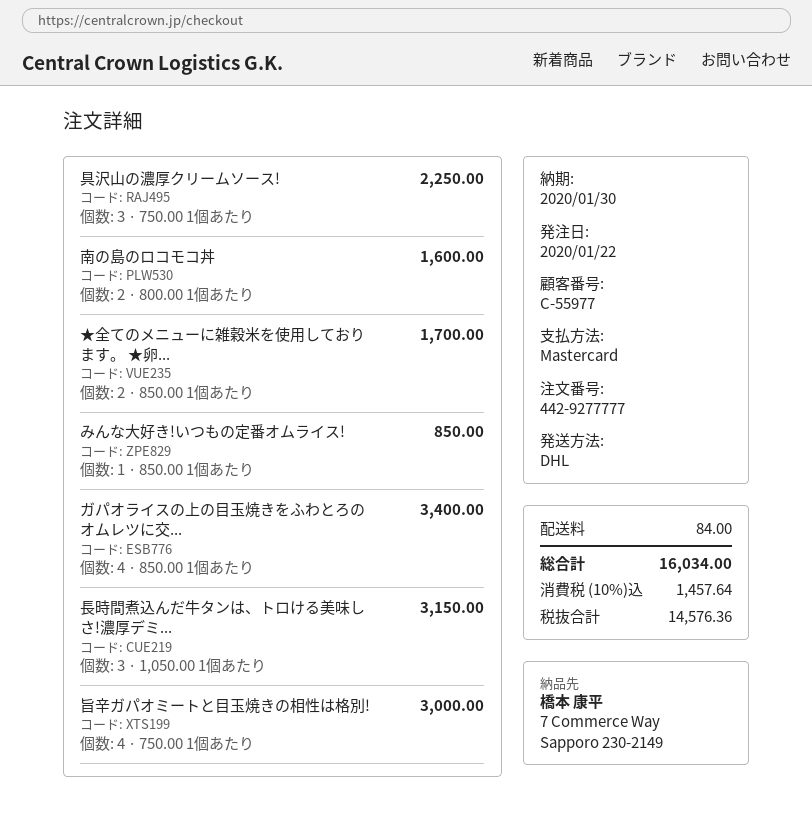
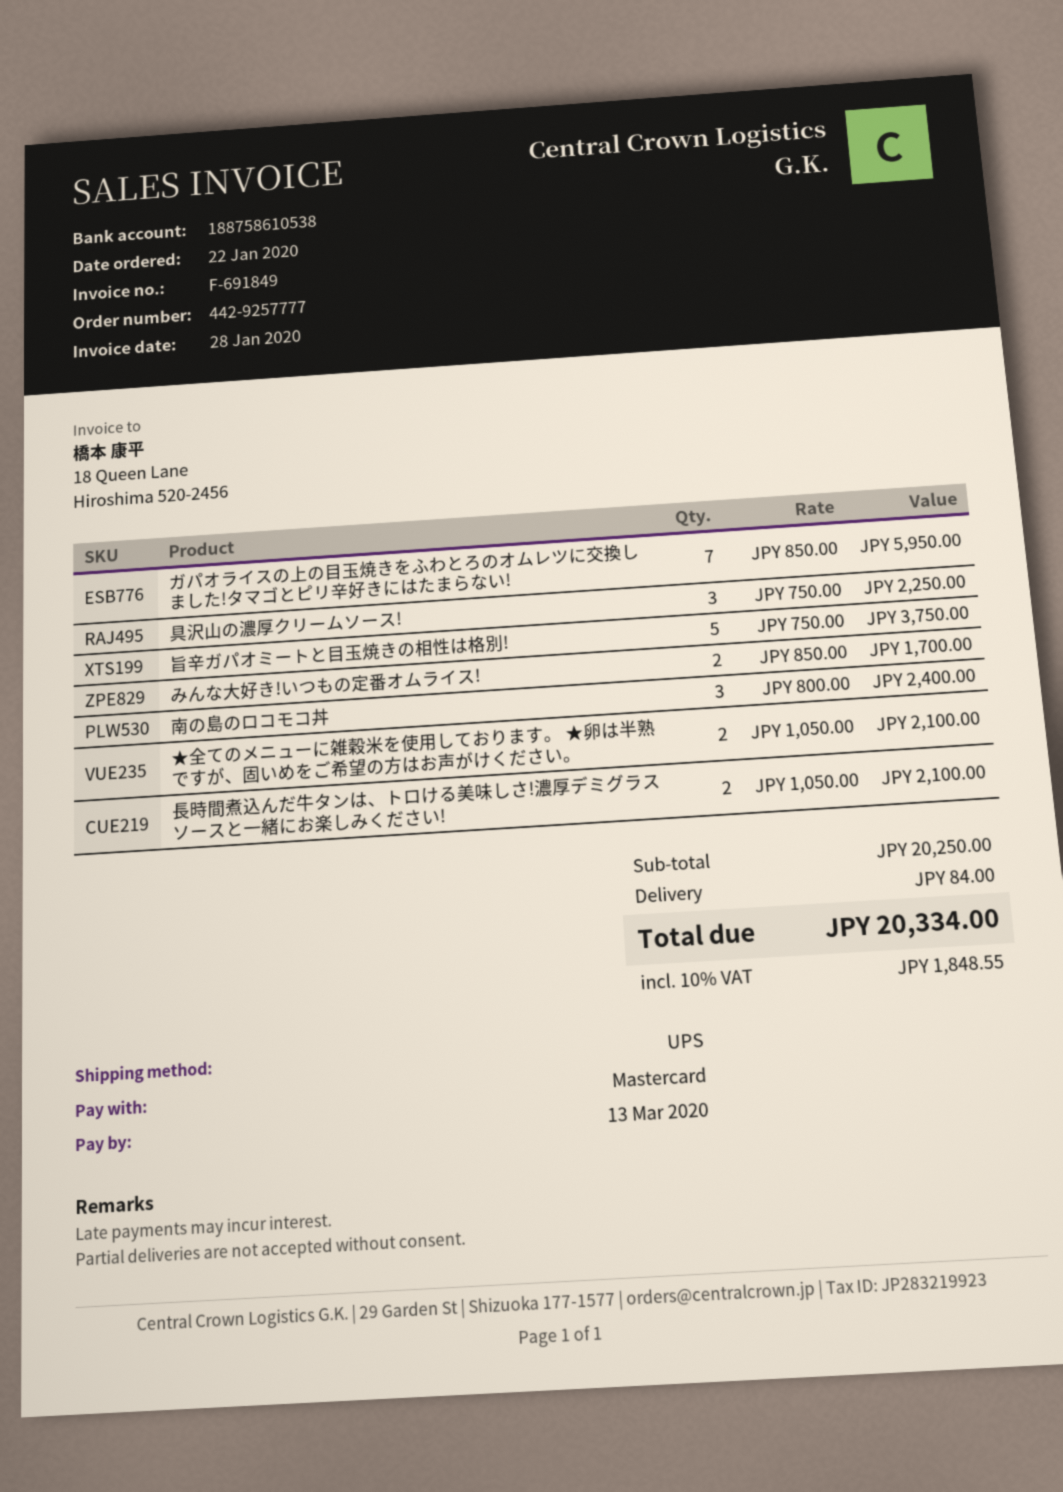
order number: 442-9277777 -> 442-9257777
shipping method: DHL -> UPS
南の島のロコモコ丼: 2 x 800.00 = 1600.00 -> 3 x 800.00 = 2400.00
★全てのメニューに雑穀米を使用しております。 ★卵...: 2 x 850.00 = 1700.00 -> 2 x 1050.00 = 2100.00
みんな大好き!いつもの定番オムライス!: 1 x 850.00 = 850.00 -> 2 x 850.00 = 1700.00
ガパオライスの上の目玉焼きをふわとろのオムレツに交...: 4 x 850.00 = 3400.00 -> 7 x 850.00 = 5950.00
長時間煮込んだ牛タンは、トロける美味しさ!濃厚デミ...: 3 x 1050.00 = 3150.00 -> 2 x 1050.00 = 2100.00
旨辛ガパオミートと目玉焼きの相性は格別!: 4 x 750.00 = 3000.00 -> 5 x 750.00 = 3750.00
tax: 10% = 1457.64 -> 10% = 1848.55
total: 16034.00 -> 20334.00

